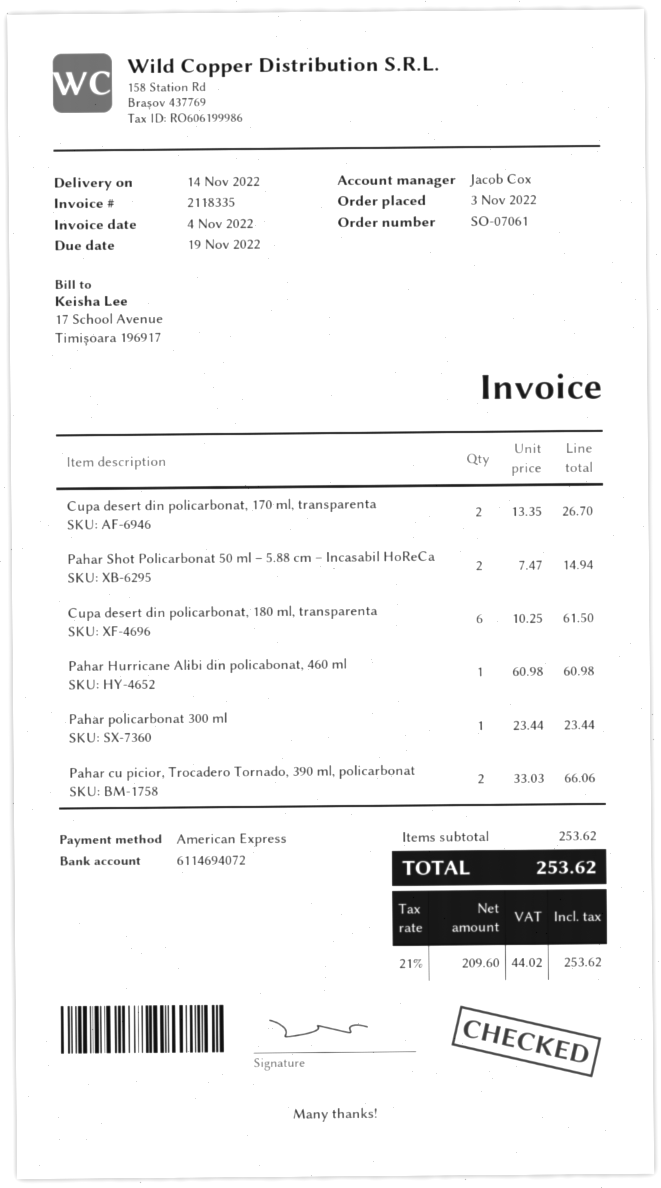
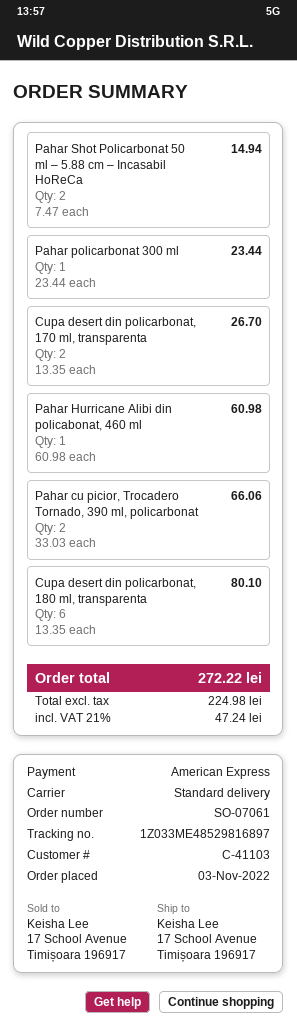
Cupa desert din policarbonat, 180 ml, transparenta: 6 x 10.25 = 61.50 -> 6 x 13.35 = 80.10
net: 209.60 -> 224.98
tax: 21% = 44.02 -> 21% = 47.24
total: 253.62 -> 272.22

